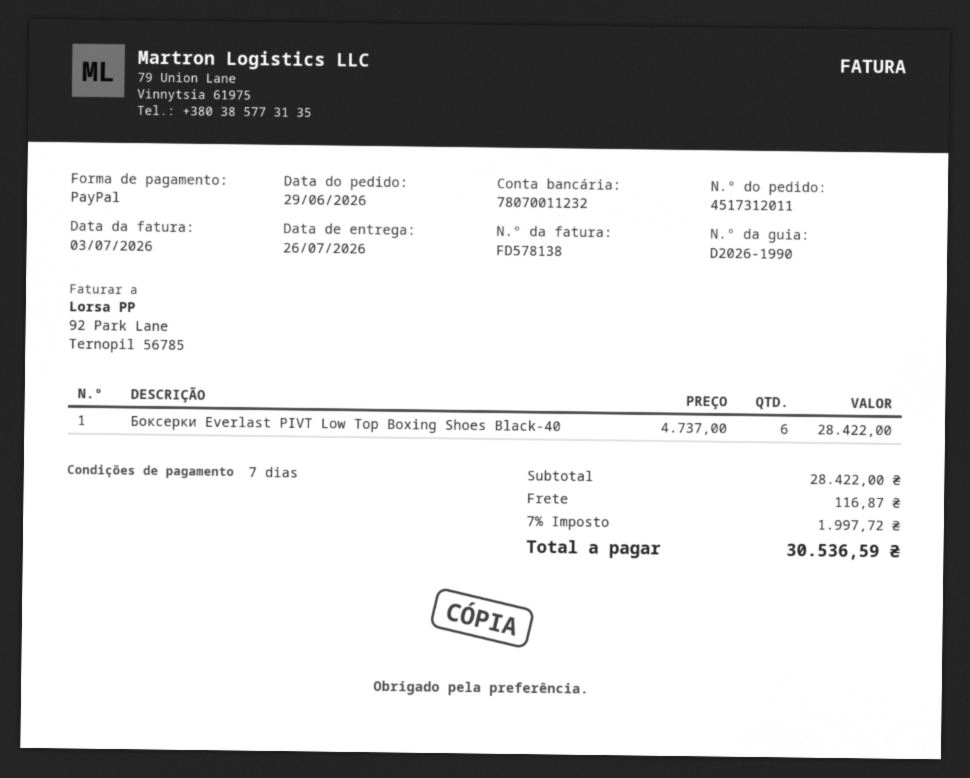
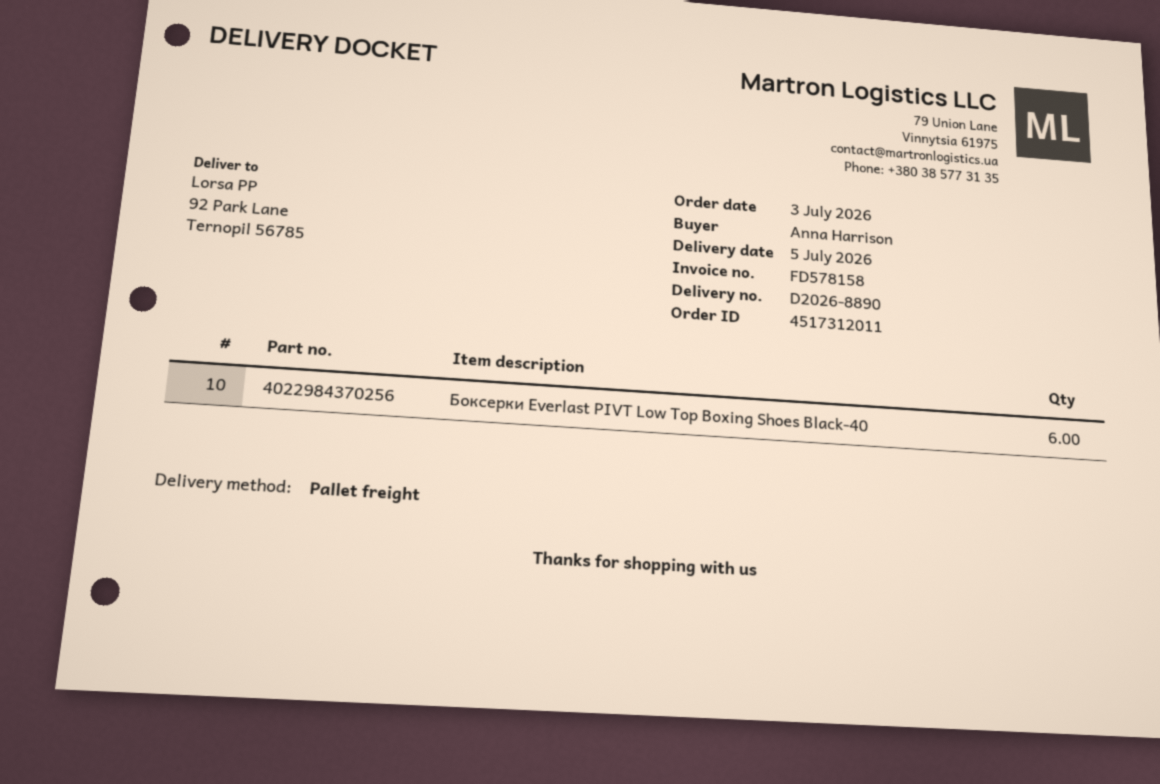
order date: 2026-06-29 -> 2026-07-03
delivery note number: D2026-1990 -> D2026-8890
delivery date: 2026-07-26 -> 2026-07-05
invoice number: FD578138 -> FD578158

